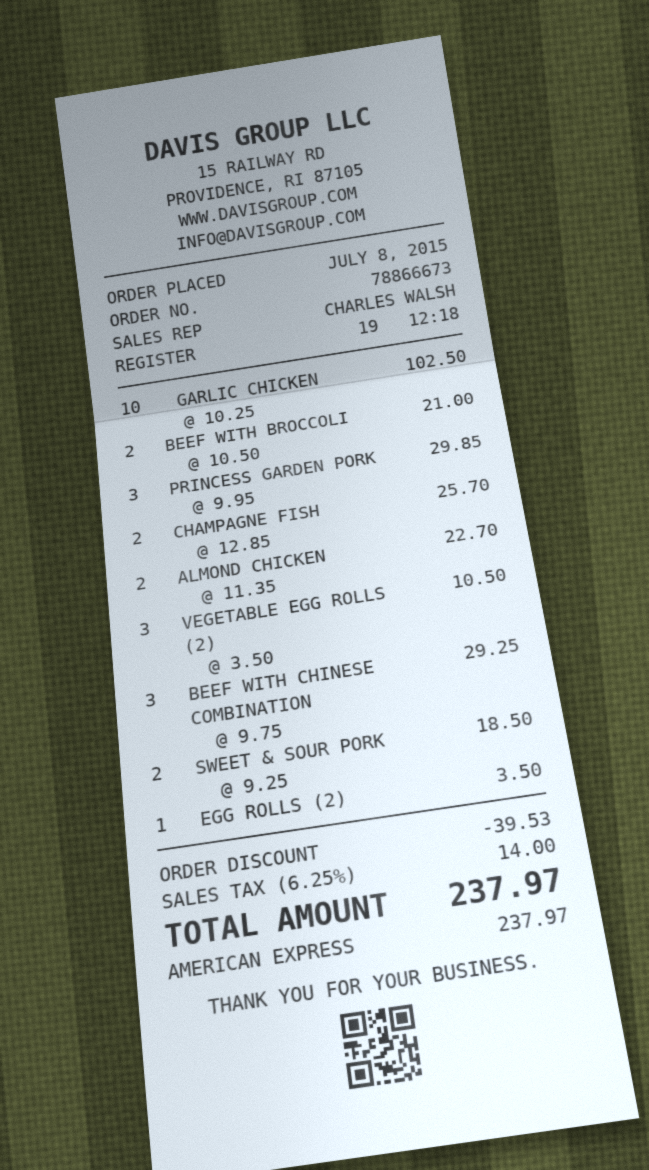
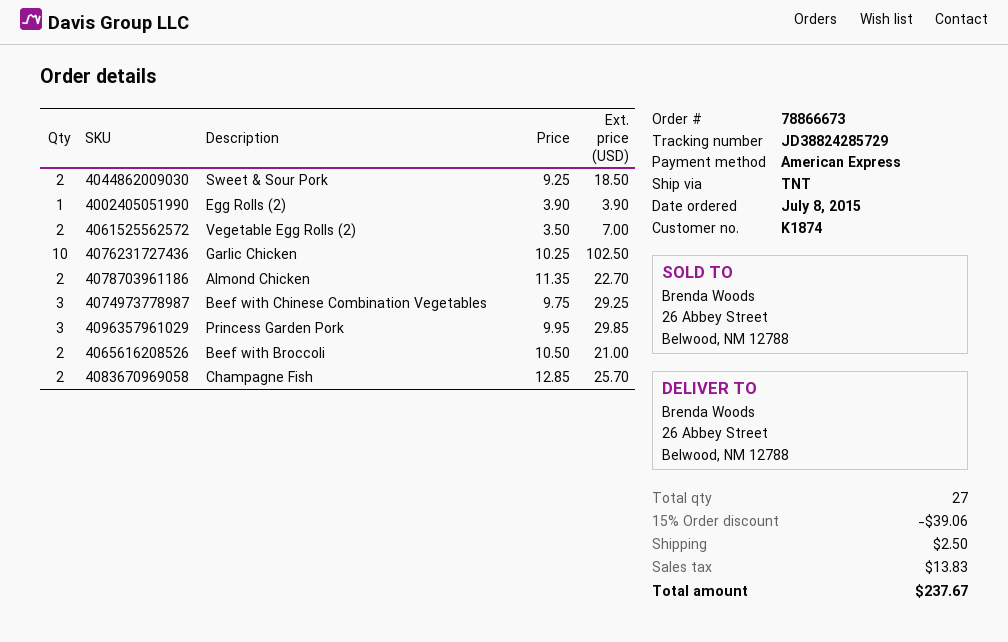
VEGETABLE EGG ROLLS (2): 3 x 3.50 = 10.50 -> 2 x 3.50 = 7.00
EGG ROLLS (2): 1 x 3.50 = 3.50 -> 1 x 3.90 = 3.90
discount: 39.53 -> 39.06
shipping: none -> 2.50
tax: 14.00 -> 13.83
total: 237.97 -> 237.67

